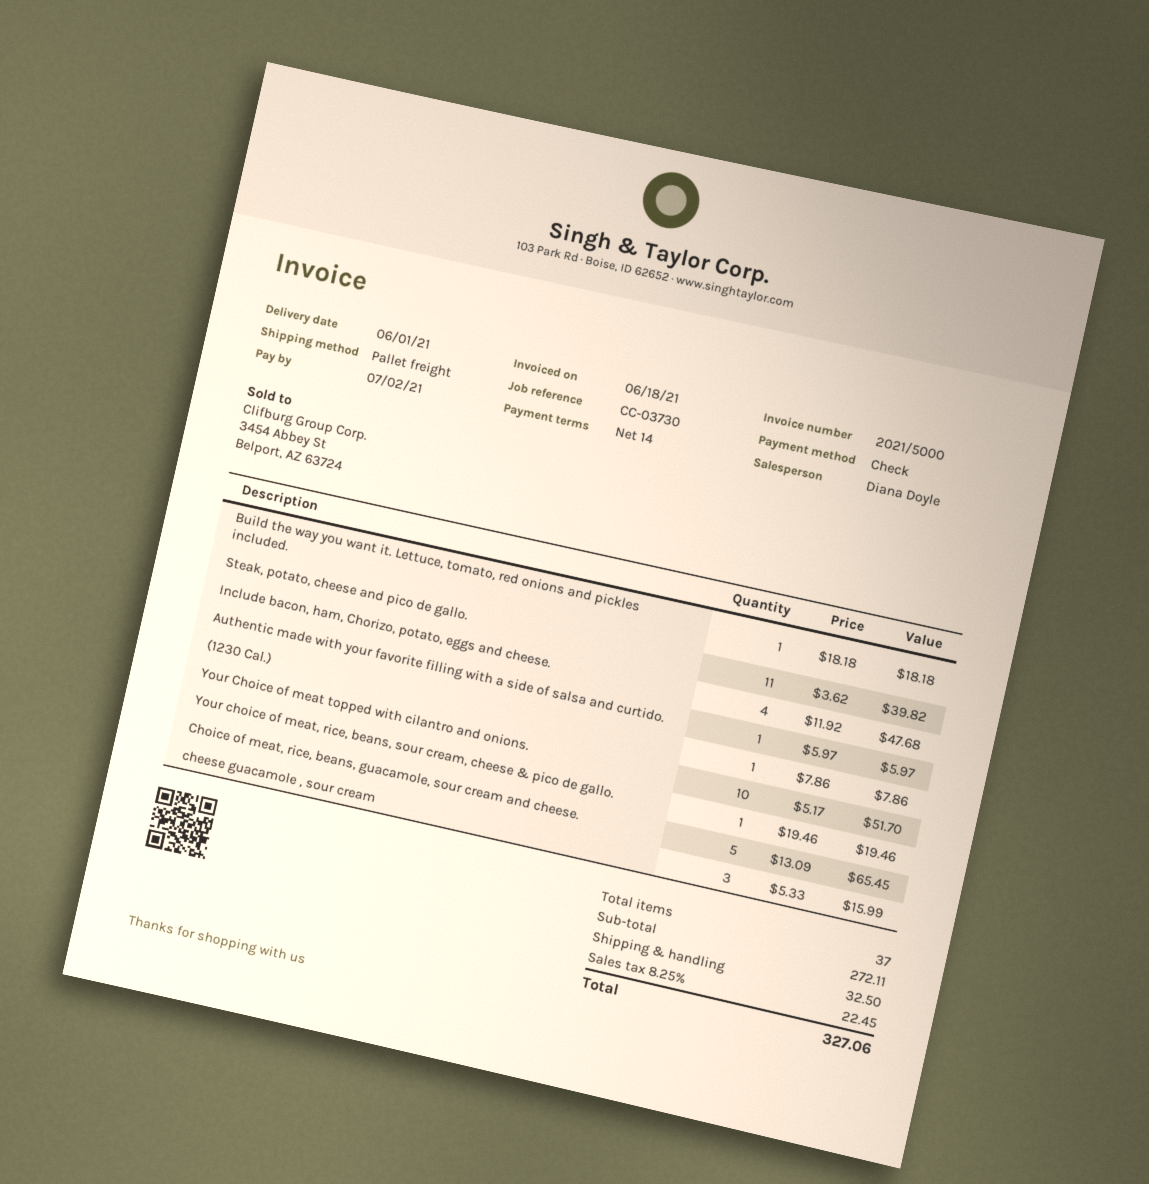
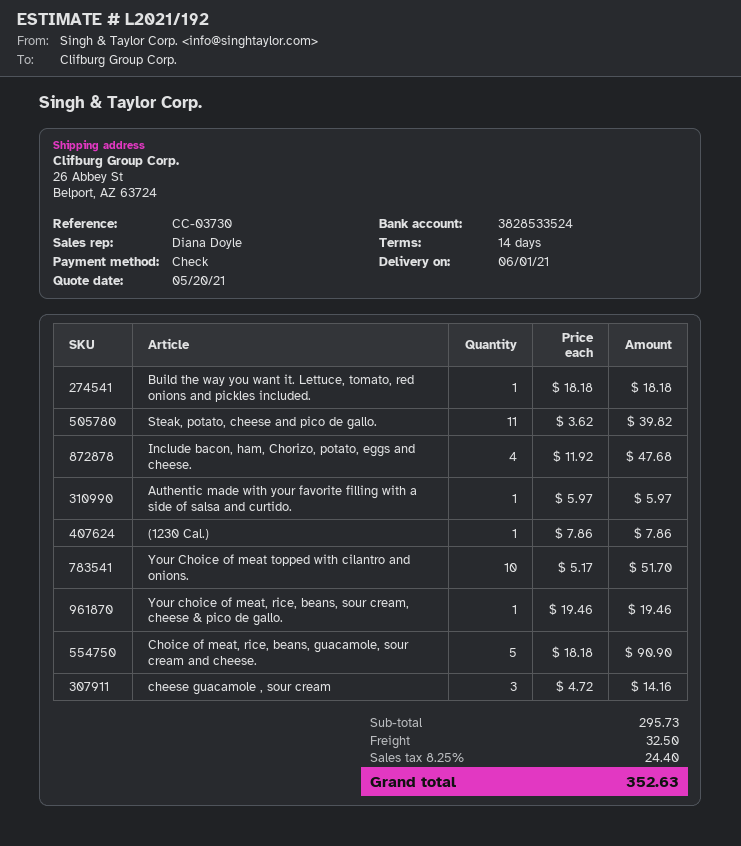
Choice of meat, rice, beans, guacamole, sour cream and cheese.: 5 x 13.09 = 65.45 -> 5 x 18.18 = 90.90
cheese guacamole , sour cream: 3 x 5.33 = 15.99 -> 3 x 4.72 = 14.16
subtotal: 272.11 -> 295.73
tax: 8.25% = 22.45 -> 8.25% = 24.40
total: 327.06 -> 352.63

